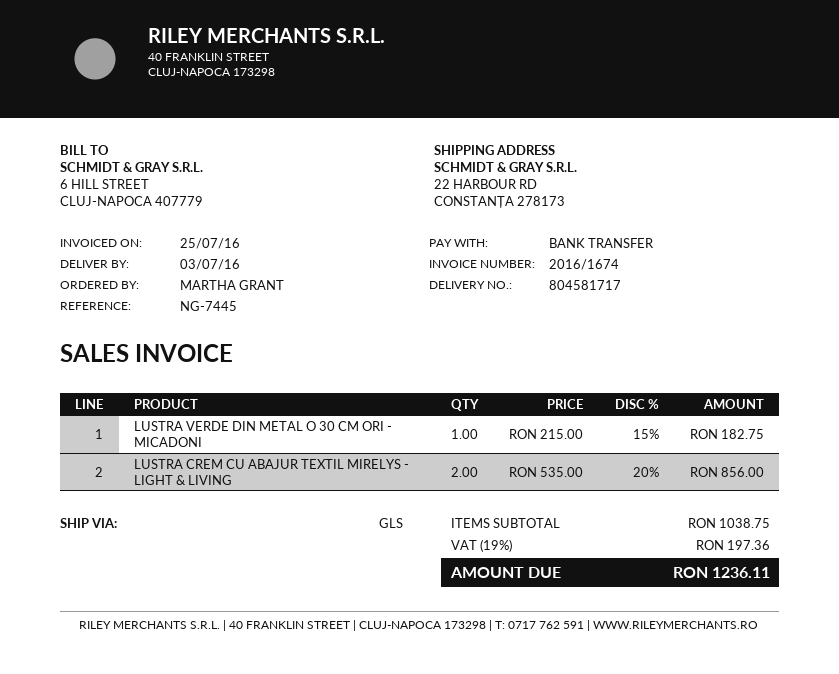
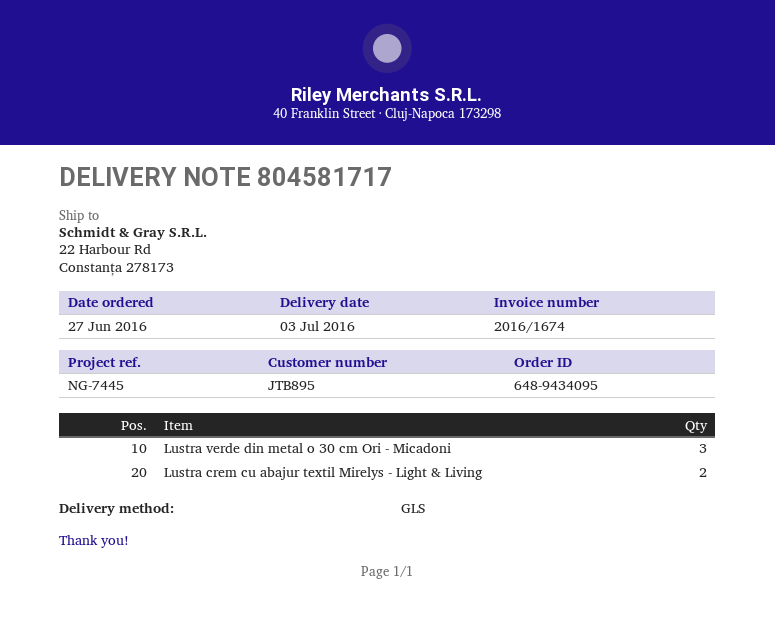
LUSTRA VERDE DIN METAL O 30 CM ORI - MICADONI: 1 -> 3

